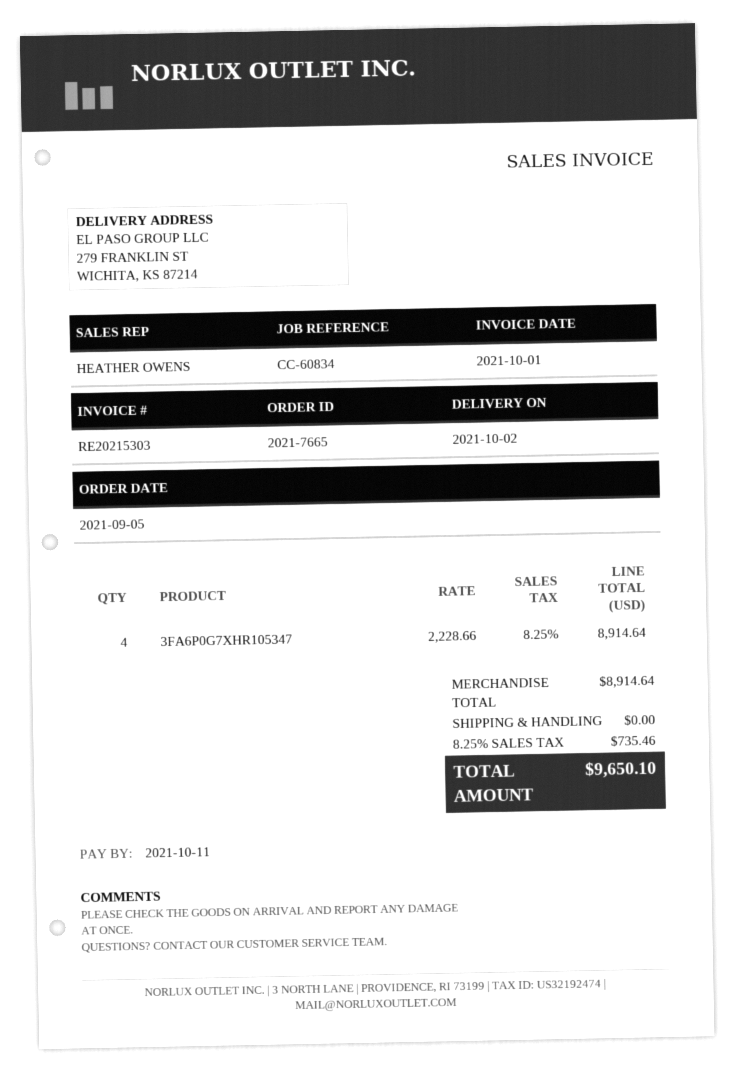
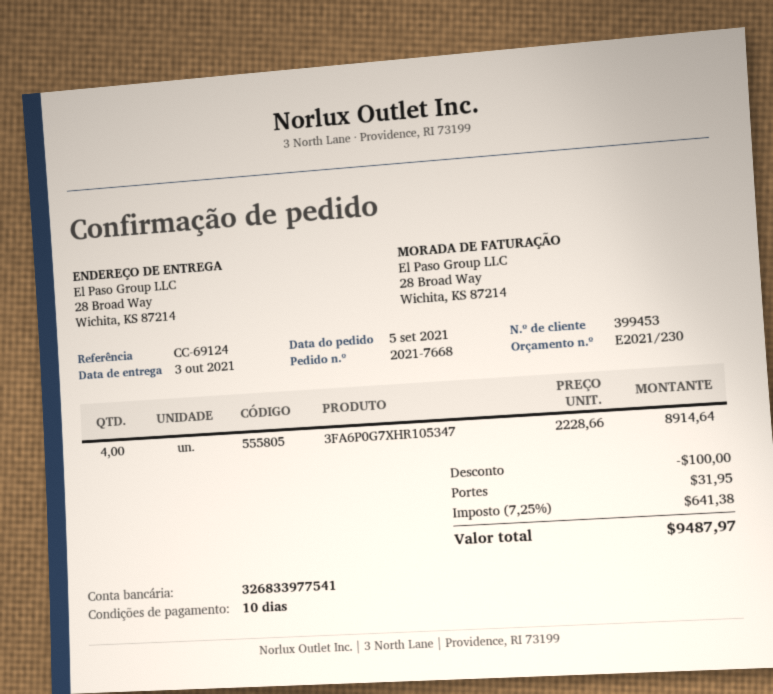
order number: 2021-7665 -> 2021-7668
delivery date: 2021-10-02 -> 2021-10-03
reference: CC-60834 -> CC-69124
ship to: 279 FRANKLIN ST, WICHITA, KS 87214 -> 28 Broad Way, Wichita, KS 87214
discount: none -> 100.00
shipping: 0.00 -> 31.95
tax: 8.25% = 735.46 -> 7.25% = 641.38
total: 9650.10 -> 9487.97

